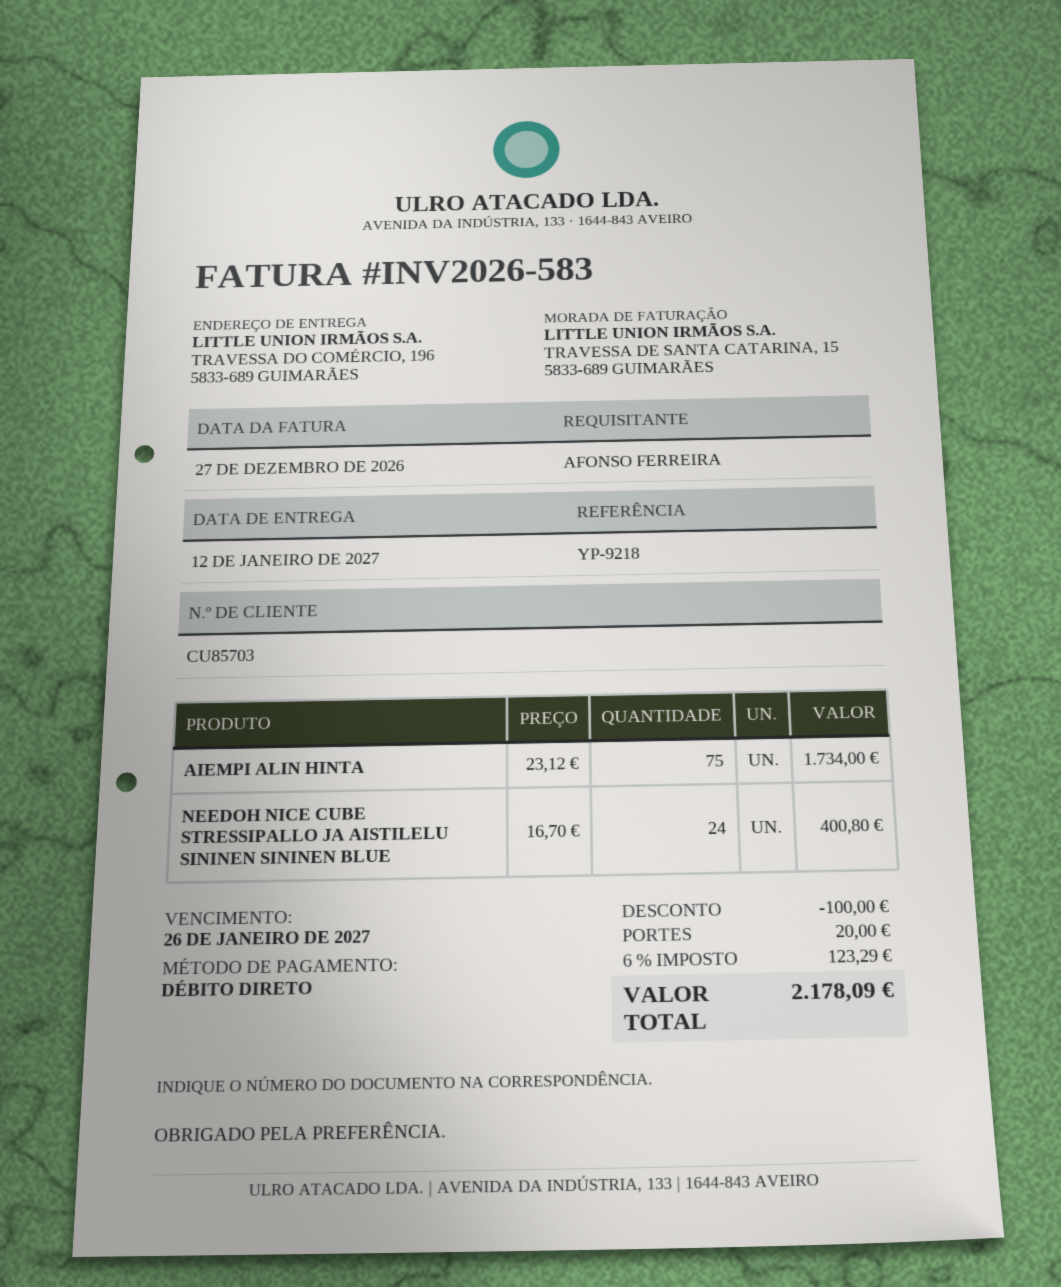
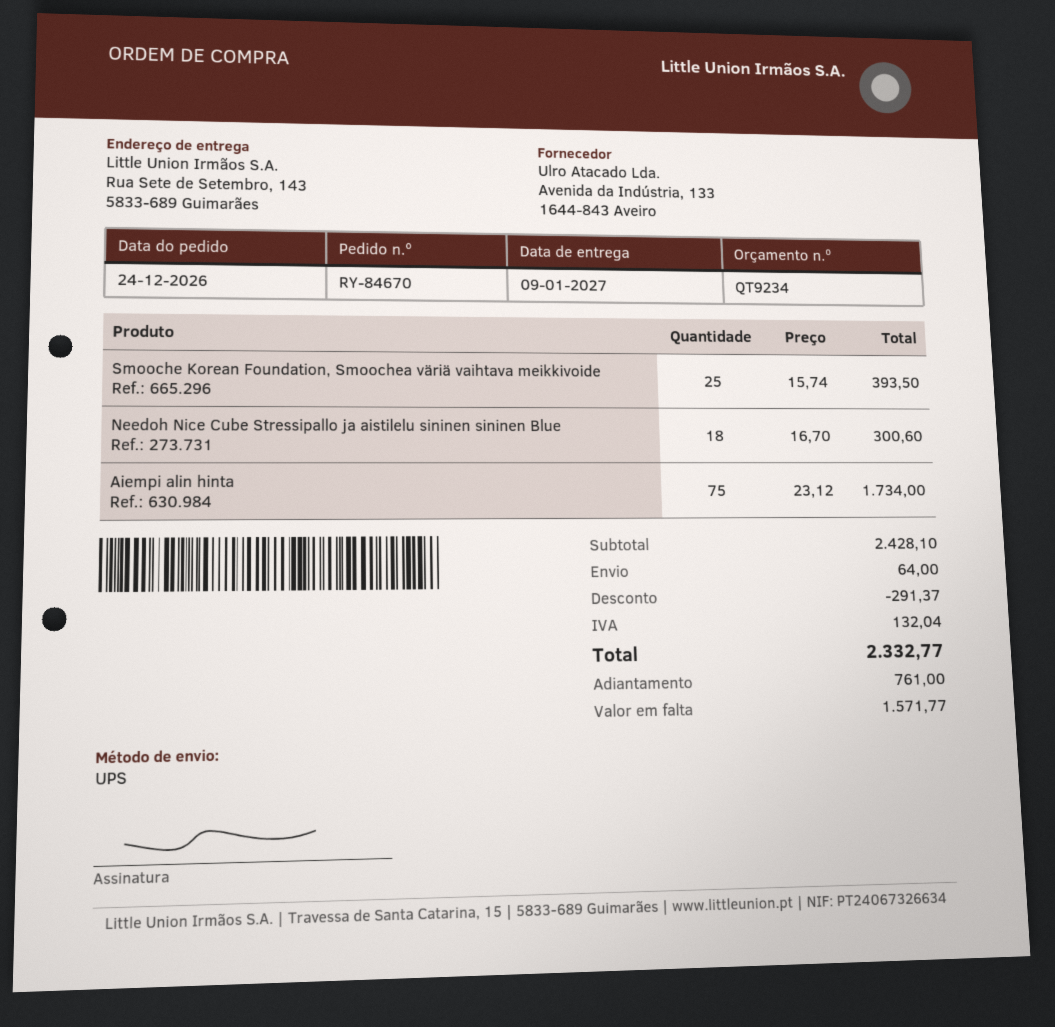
delivery date: 2027-01-12 -> 2027-01-09
ship to: TRAVESSA DO COMÉRCIO, 196, 5833-689 GUIMARÃES -> Rua Sete de Setembro, 143, 5833-689 Guimarães
NEEDOH NICE CUBE STRESSIPALLO JA AISTILELU SININEN SININEN BLUE: 24 x 16.70 = 400.80 -> 18 x 16.70 = 300.60
Smooche Korean Foundation, Smoochea väriä vaihtava meikkivoide: none -> 25 x 15.74 = 393.50
discount: 100.00 -> 291.37
shipping: 20.00 -> 64.00
tax: 123.29 -> 132.04
total: 2178.09 -> 2332.77

